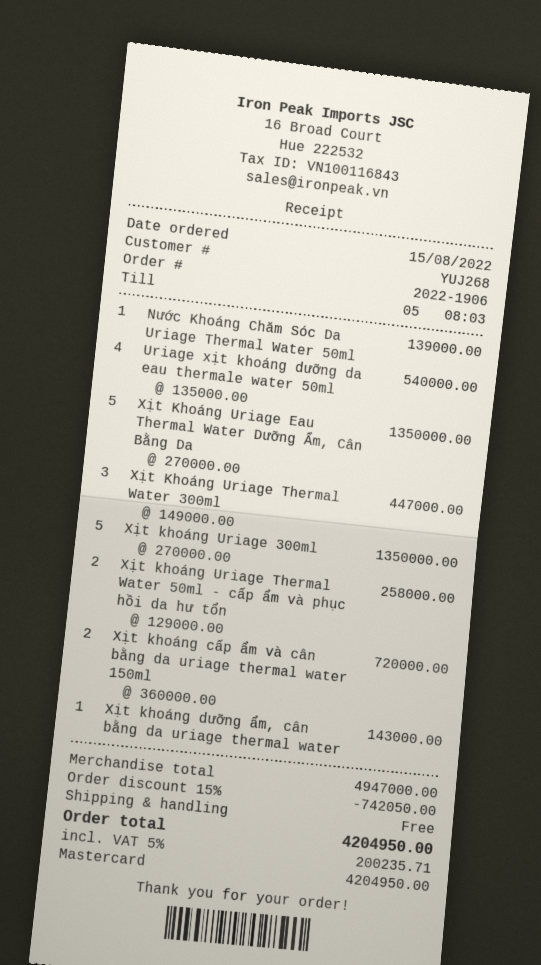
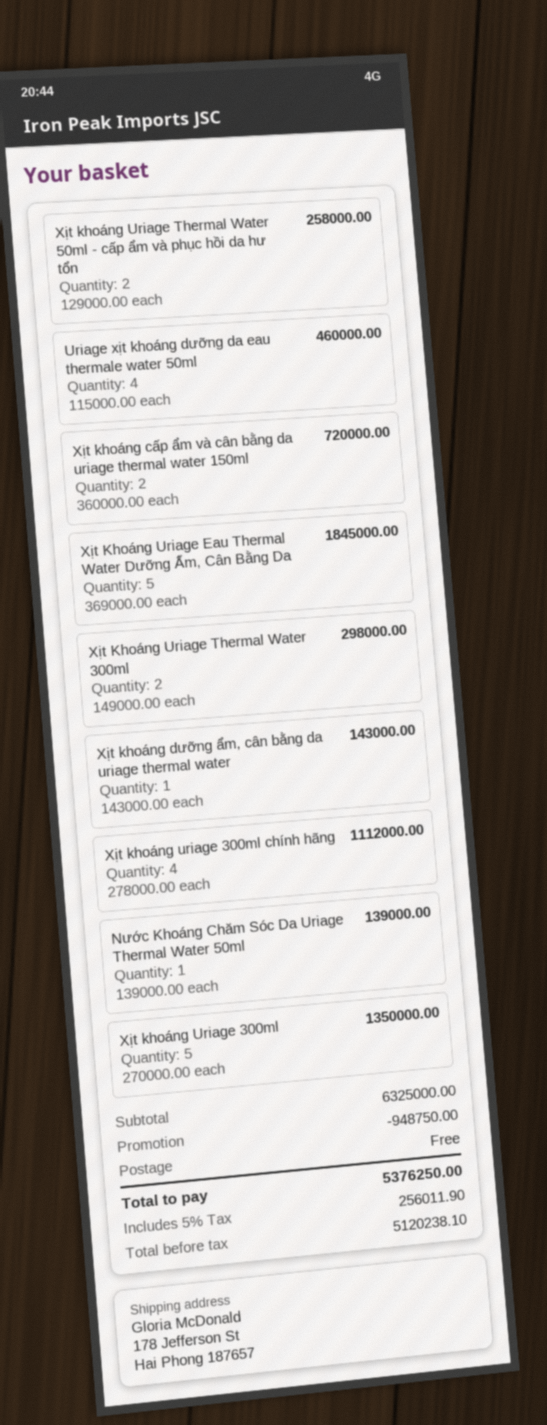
Uriage xịt khoáng dưỡng da eau thermale water 50ml: 4 x 135000.00 = 540000.00 -> 4 x 115000.00 = 460000.00
Xịt Khoáng Uriage Eau Thermal Water Dưỡng Ẩm, Cân Bằng Da: 5 x 270000.00 = 1350000.00 -> 5 x 369000.00 = 1845000.00
Xịt Khoáng Uriage Thermal Water 300ml: 3 x 149000.00 = 447000.00 -> 2 x 149000.00 = 298000.00
Xịt khoáng uriage 300ml chính hãng: none -> 4 x 278000.00 = 1112000.00
subtotal: 4947000.00 -> 6325000.00
discount: 742050.00 -> 948750.00
tax: 5% = 200235.71 -> 5% = 256011.90
total: 4204950.00 -> 5376250.00

